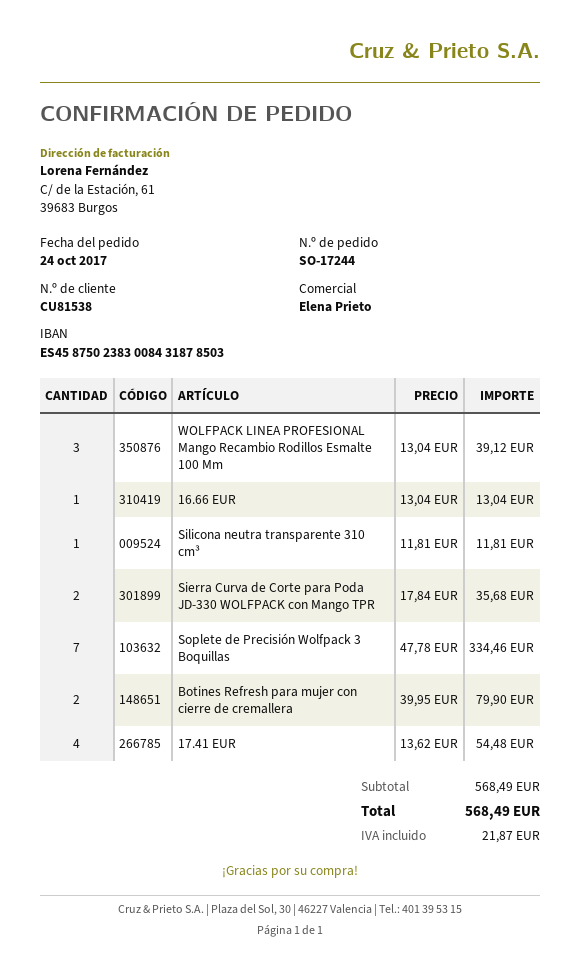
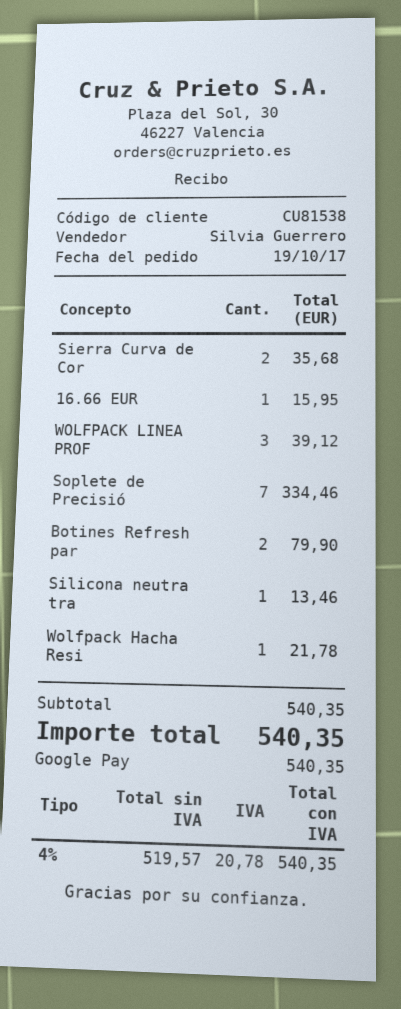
order date: 2017-10-24 -> 2017-10-19
sales rep: Elena Prieto -> Silvia Guerrero
16.66 EUR: 1 for 13.04 -> 1 for 15.95
Silicona neutra transparente 310 cm³: 1 for 11.81 -> 1 for 13.46
17.41 EUR: 4 for 54.48 -> none
Wolfpack Hacha Resi: none -> 1 for 21.78
subtotal: 568.49 -> 540.35
tax: 21.87 -> 20.78
total: 568.49 -> 540.35

